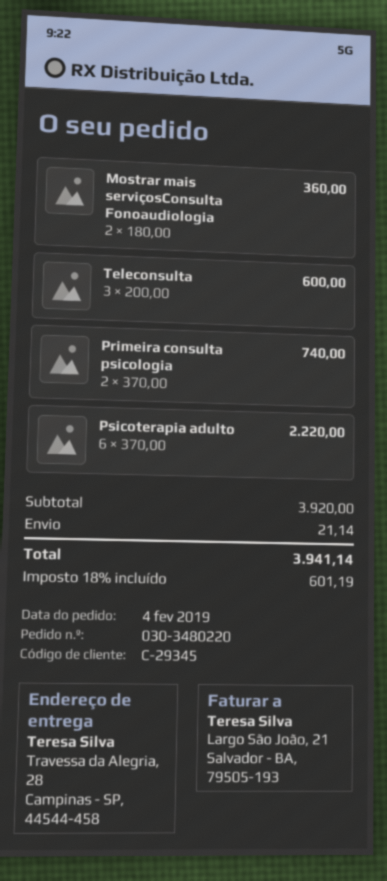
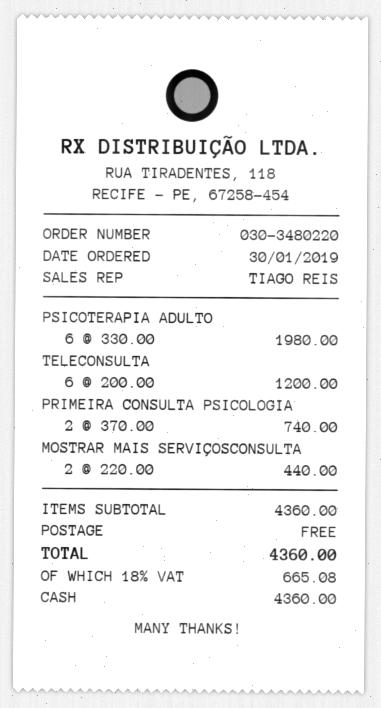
order date: 2019-02-04 -> 2019-01-30
Mostrar mais serviçosConsulta Fonoaudiologia: 2 x 180.00 = 360.00 -> 2 x 220.00 = 440.00
Teleconsulta: 3 x 200.00 = 600.00 -> 6 x 200.00 = 1200.00
Psicoterapia adulto: 6 x 370.00 = 2220.00 -> 6 x 330.00 = 1980.00
subtotal: 3920.00 -> 4360.00
shipping: 21.14 -> 0.00
tax: 18% = 601.19 -> 18% = 665.08
total: 3941.14 -> 4360.00

